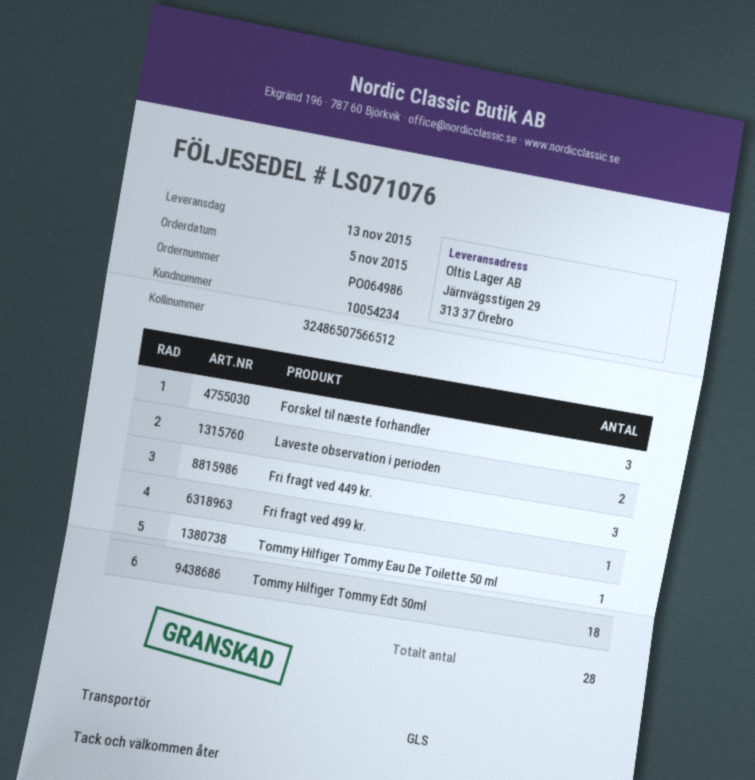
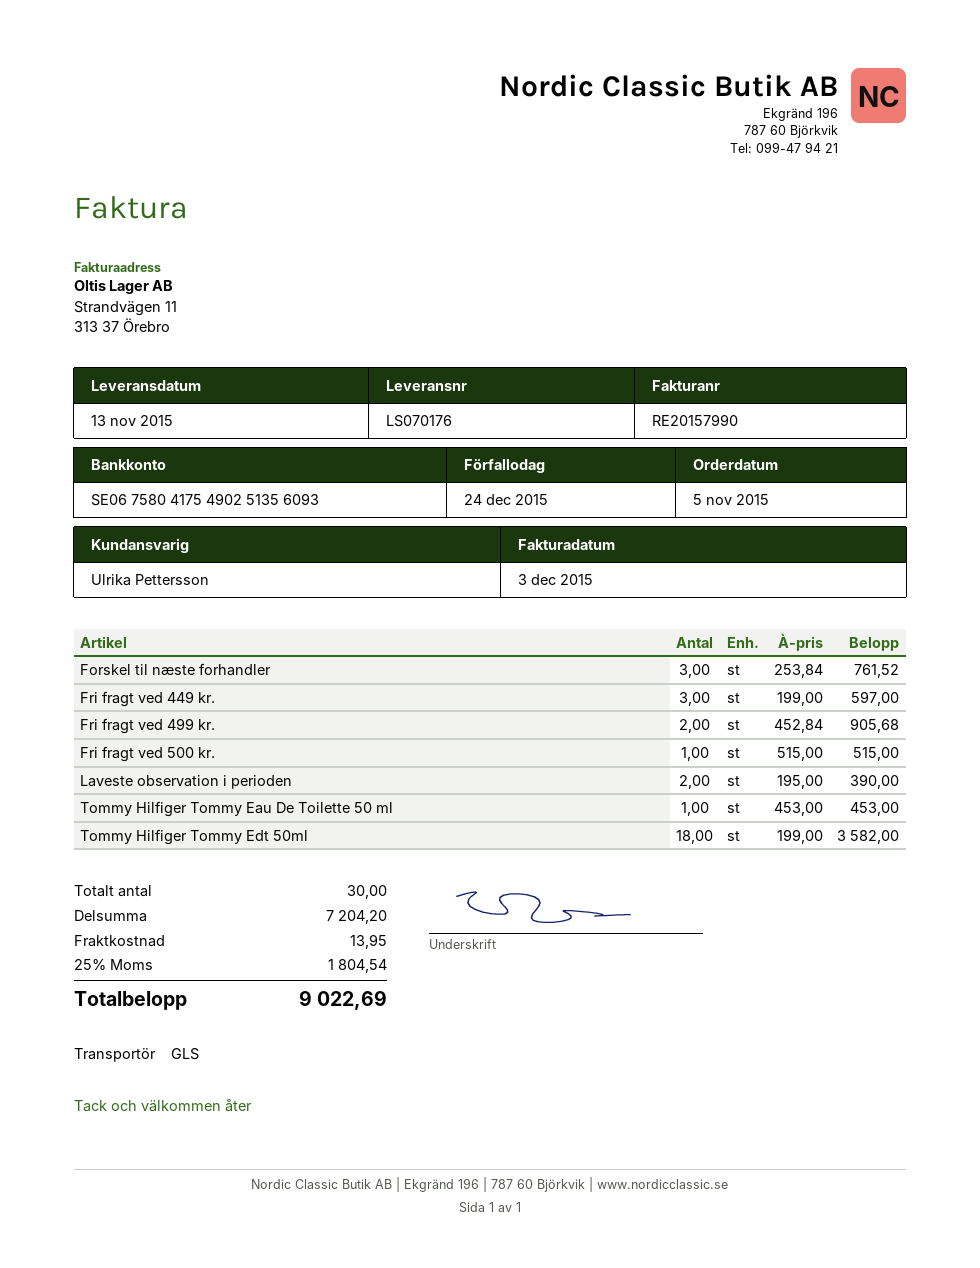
delivery note number: LS071076 -> LS070176
Fri fragt ved 499 kr.: 1 -> 2
Fri fragt ved 500 kr.: none -> 1
total quantity: 28 -> 30

